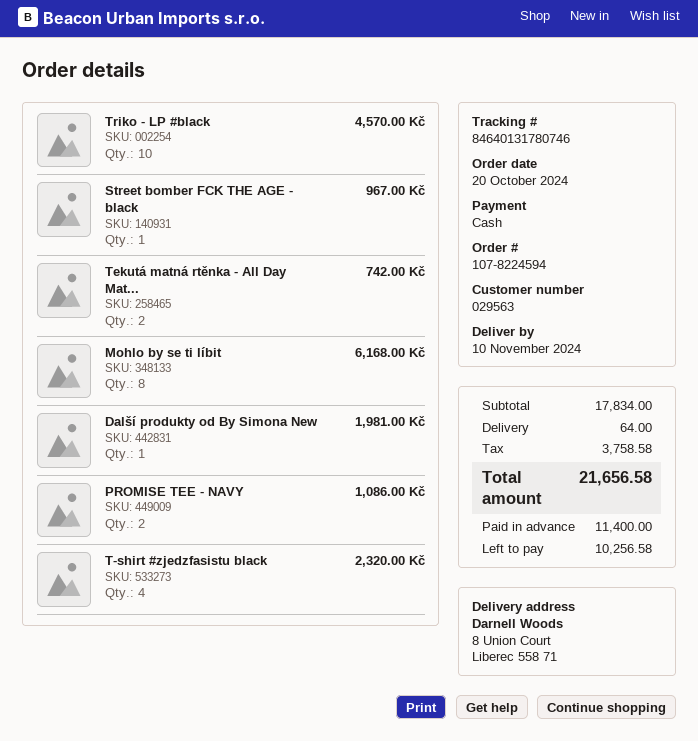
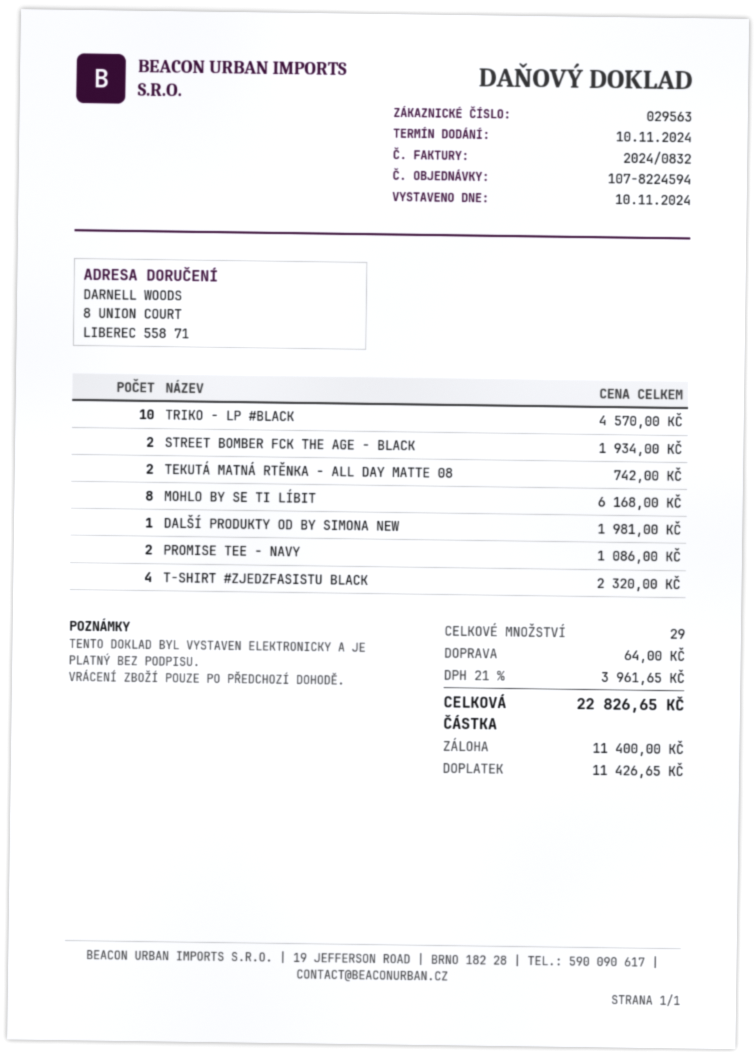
Street bomber FCK THE AGE - black: 1 for 967.00 -> 2 for 1934.00
tax: 3758.58 -> 3961.65
total: 21656.58 -> 22826.65
balance: 10256.58 -> 11426.65

